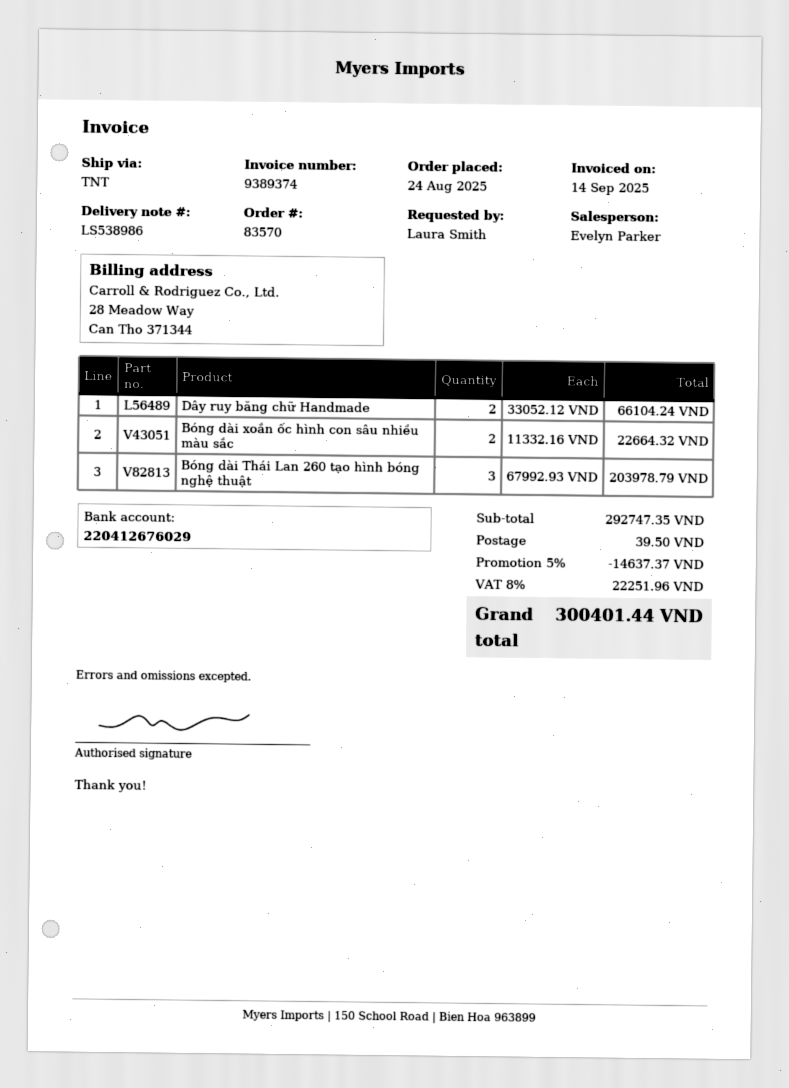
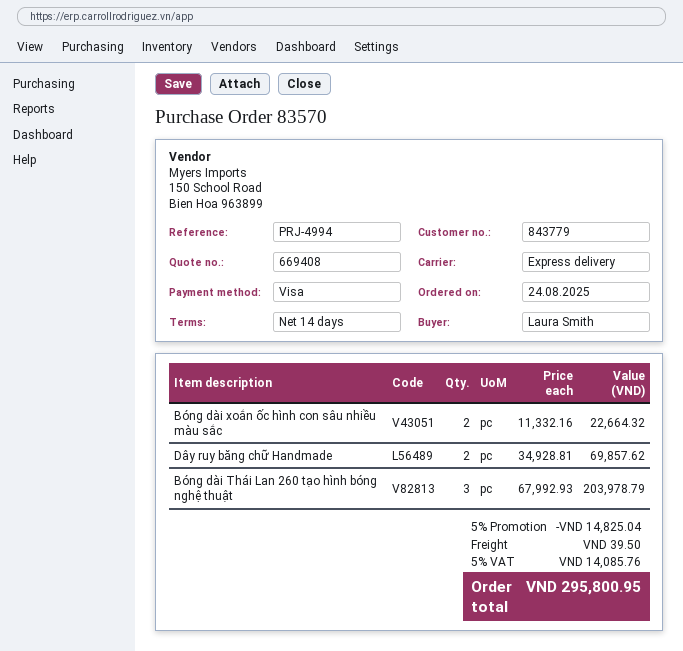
shipping method: TNT -> express
Dây ruy băng chữ Handmade: 2 x 33052.12 = 66104.24 -> 2 x 34928.81 = 69857.62
discount: 5% = 14637.37 -> 5% = 14825.04
tax: 8% = 22251.96 -> 5% = 14085.76
total: 300401.44 -> 295800.95

